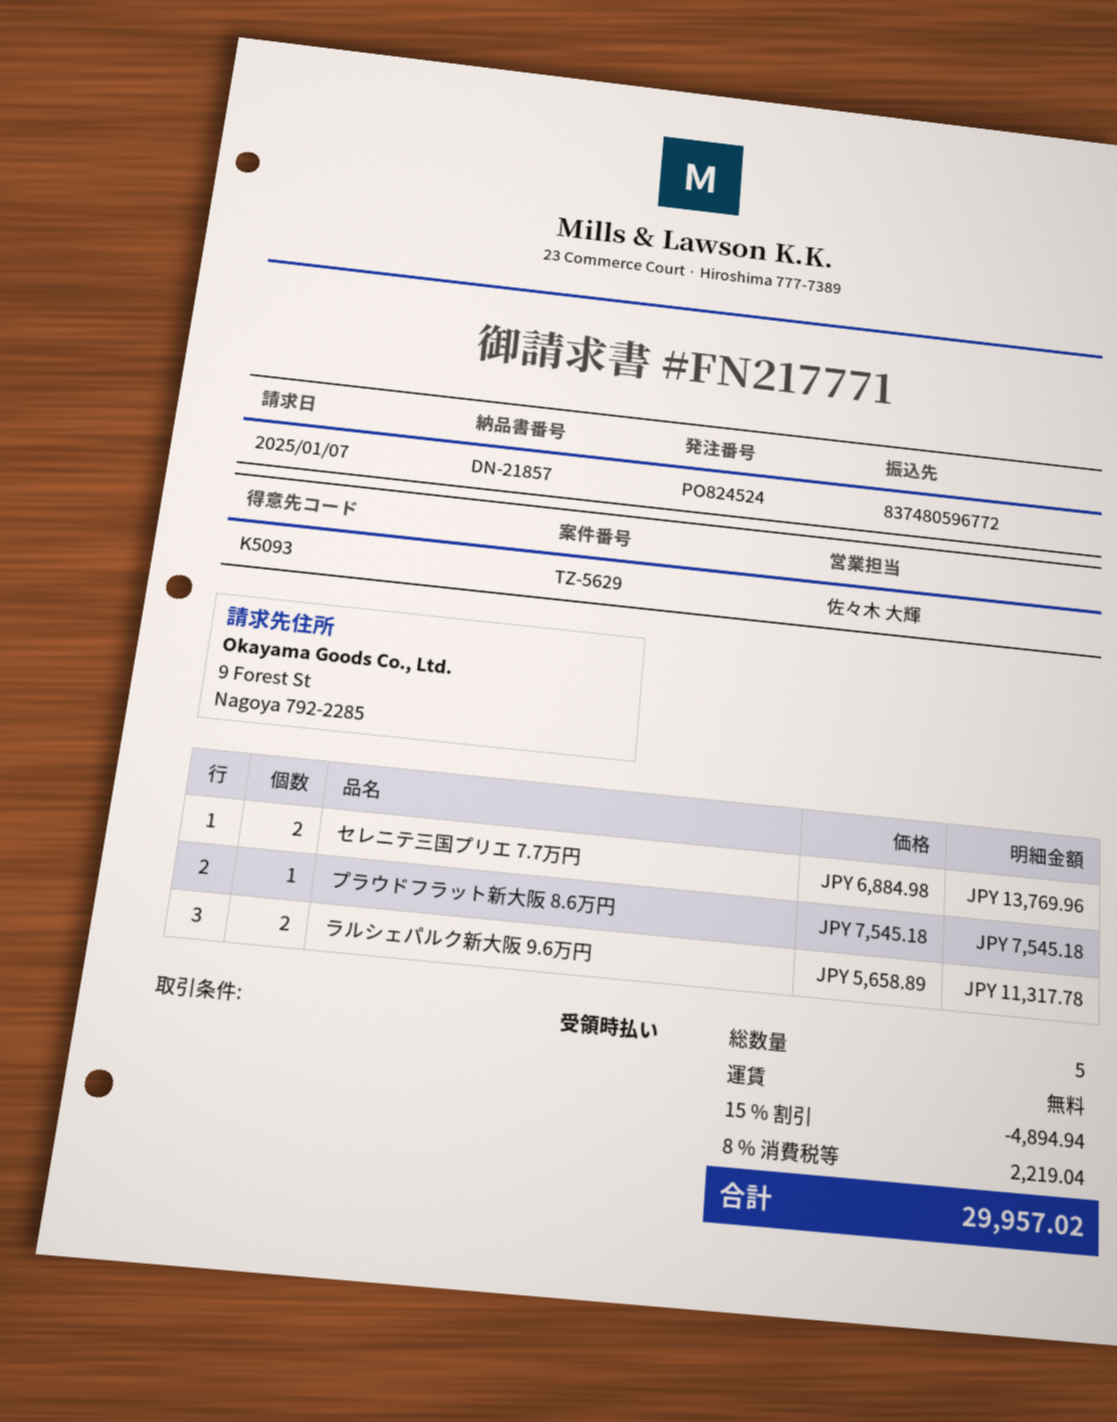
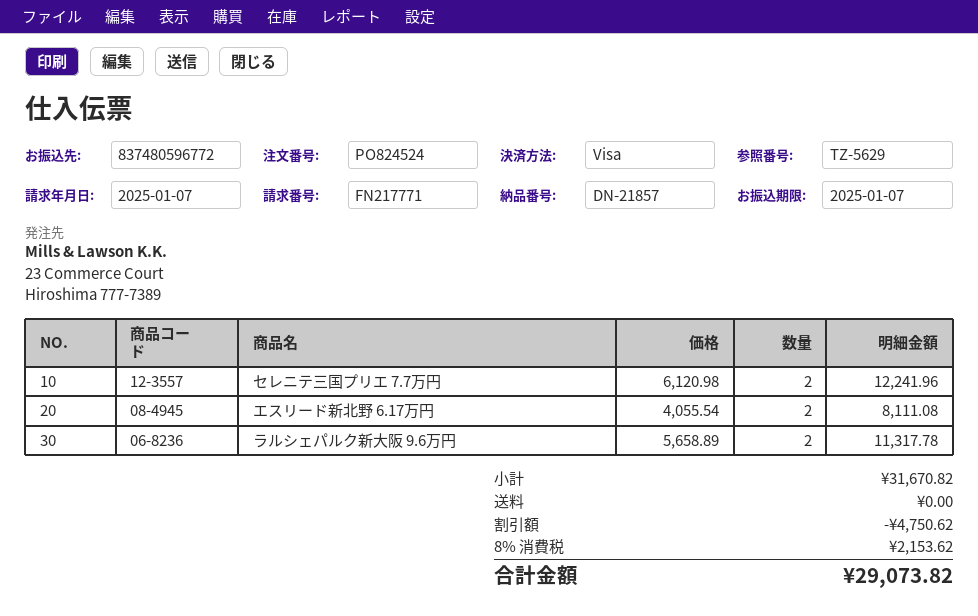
セレニテ三国プリエ 7.7万円: 2 x 6884.98 = 13769.96 -> 2 x 6120.98 = 12241.96
プラウドフラット新大阪 8.6万円: 1 x 7545.18 = 7545.18 -> none
エスリード新北野 6.17万円: none -> 2 x 4055.54 = 8111.08
discount: 4894.94 -> 4750.62
tax: 8% = 2219.04 -> 8% = 2153.62
total: 29957.02 -> 29073.82

